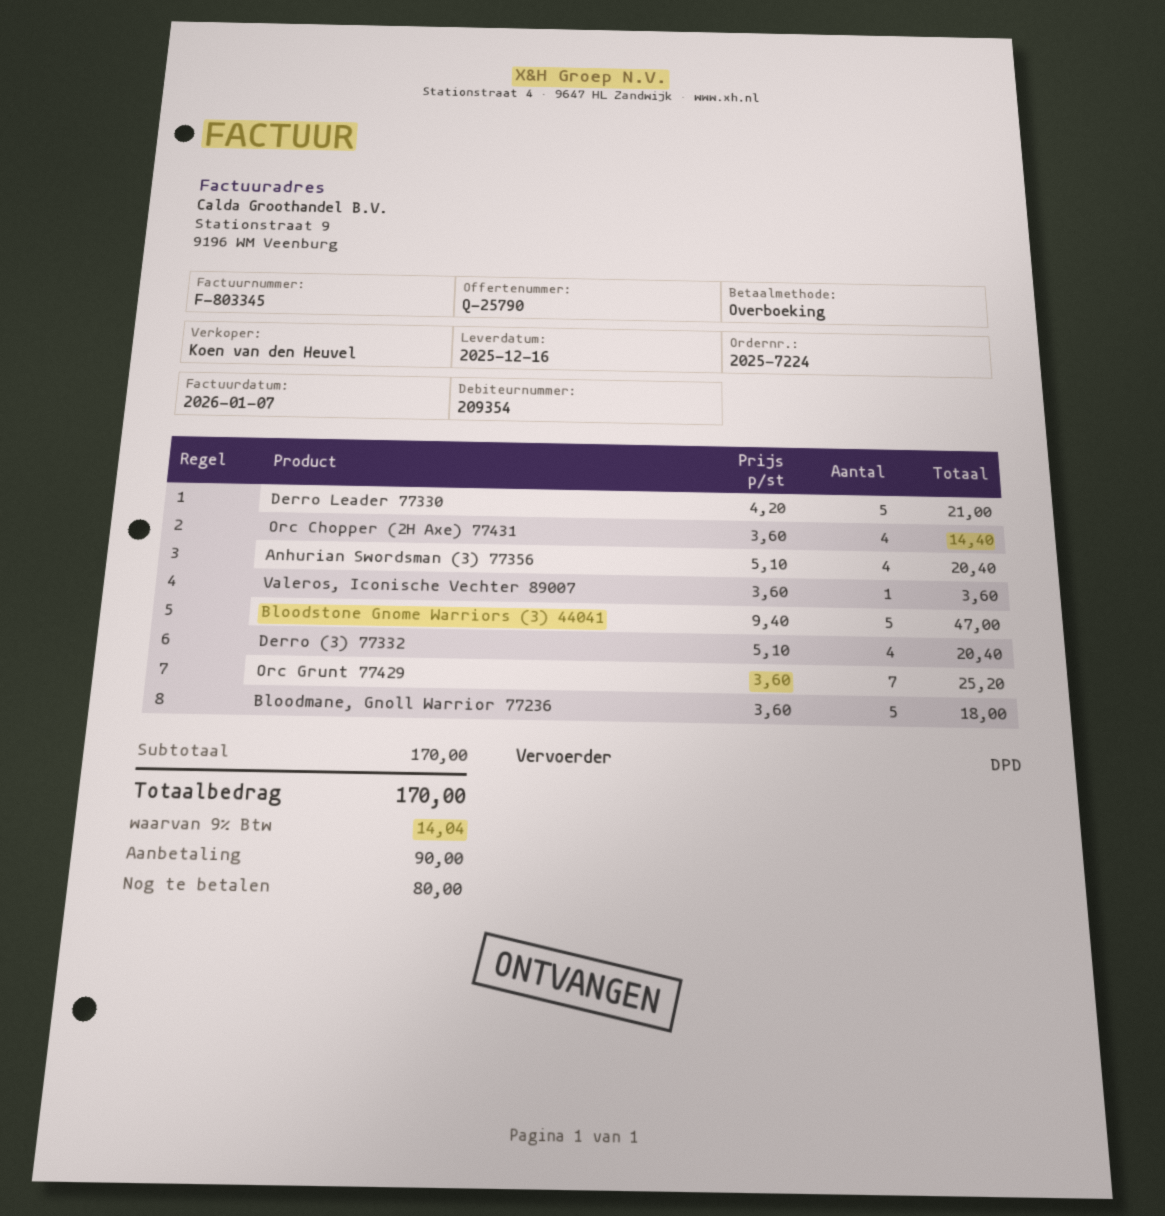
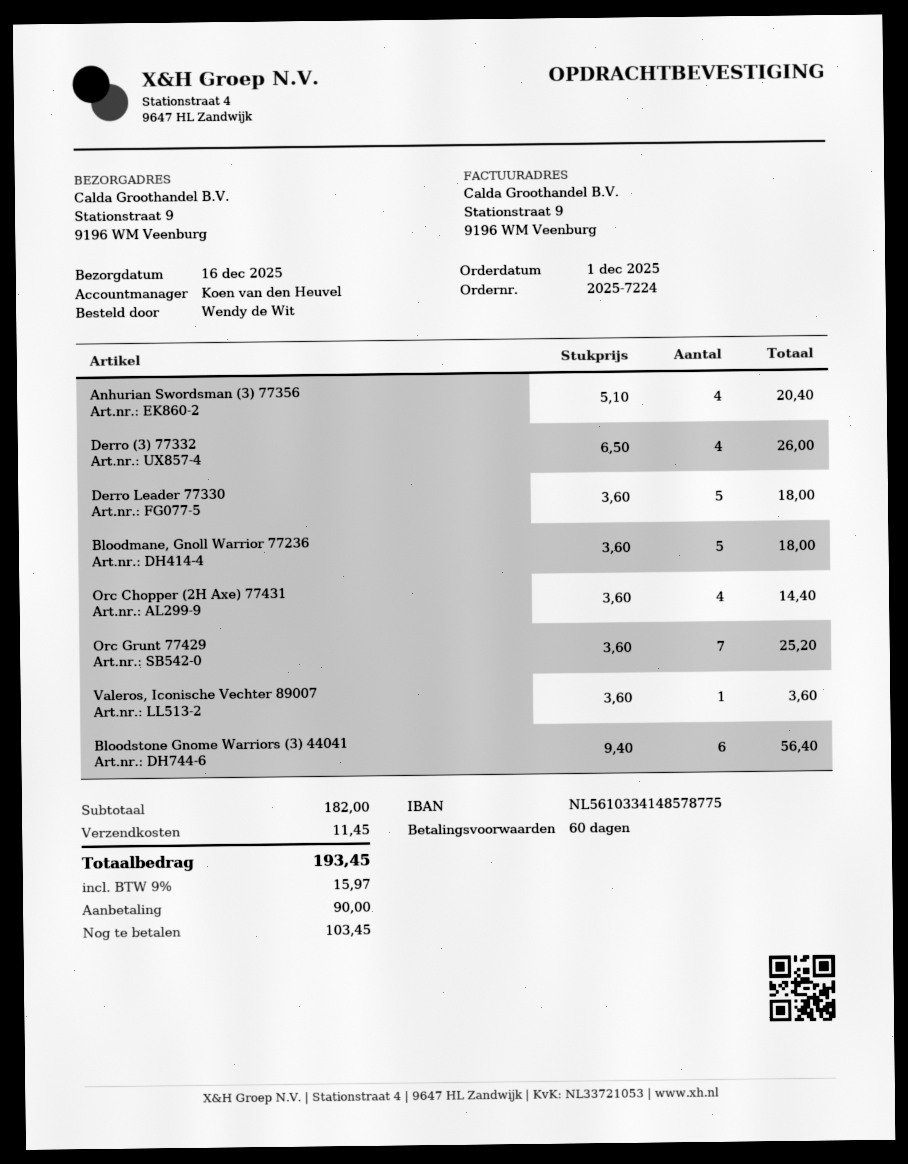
Derro Leader 77330: 5 x 4.20 = 21.00 -> 5 x 3.60 = 18.00
Bloodstone Gnome Warriors (3) 44041: 5 x 9.40 = 47.00 -> 6 x 9.40 = 56.40
Derro (3) 77332: 4 x 5.10 = 20.40 -> 4 x 6.50 = 26.00
subtotal: 170.00 -> 182.00
shipping: none -> 11.45
tax: 9% = 14.04 -> 9% = 15.97
total: 170.00 -> 193.45
balance: 80.00 -> 103.45

